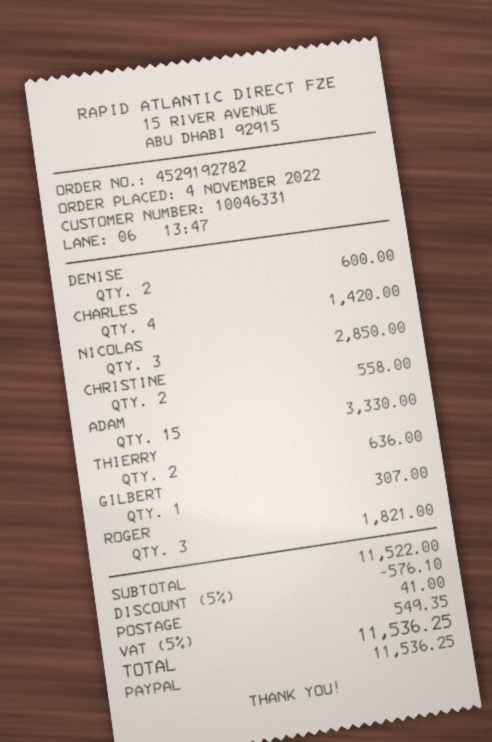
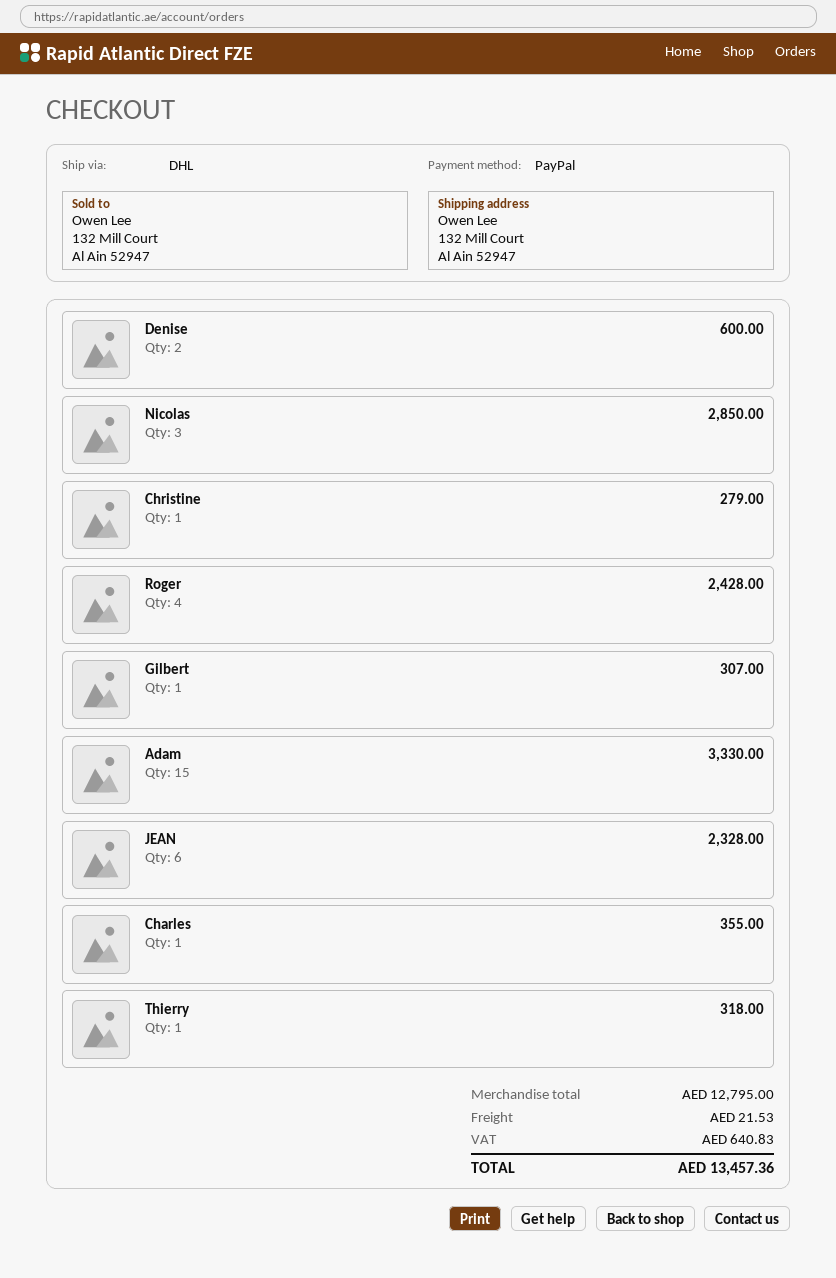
CHARLES: 4 for 1420.00 -> 1 for 355.00
CHRISTINE: 2 for 558.00 -> 1 for 279.00
THIERRY: 2 for 636.00 -> 1 for 318.00
ROGER: 3 for 1821.00 -> 4 for 2428.00
JEAN: none -> 6 for 2328.00
subtotal: 11522.00 -> 12795.00
discount: 5% = 576.10 -> none
shipping: 41.00 -> 21.53
tax: 549.35 -> 640.83
total: 11536.25 -> 13457.36

